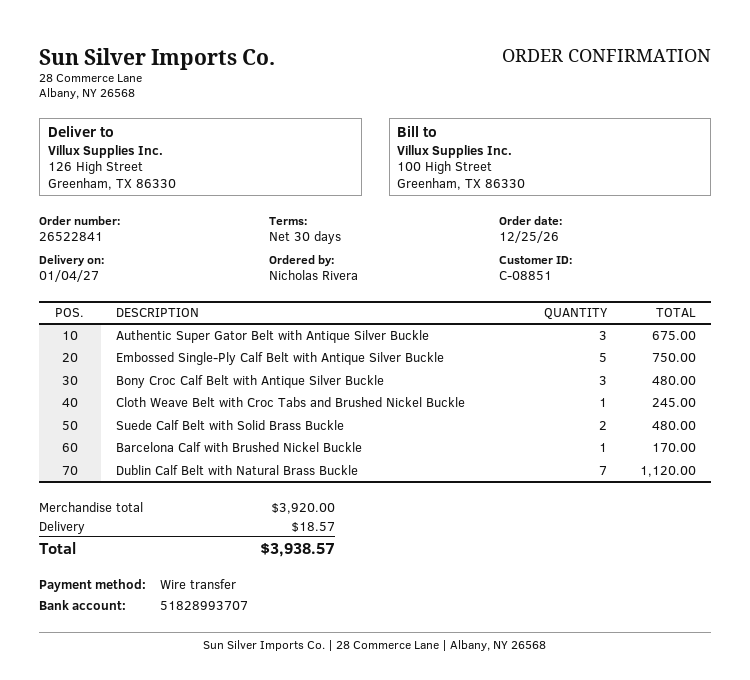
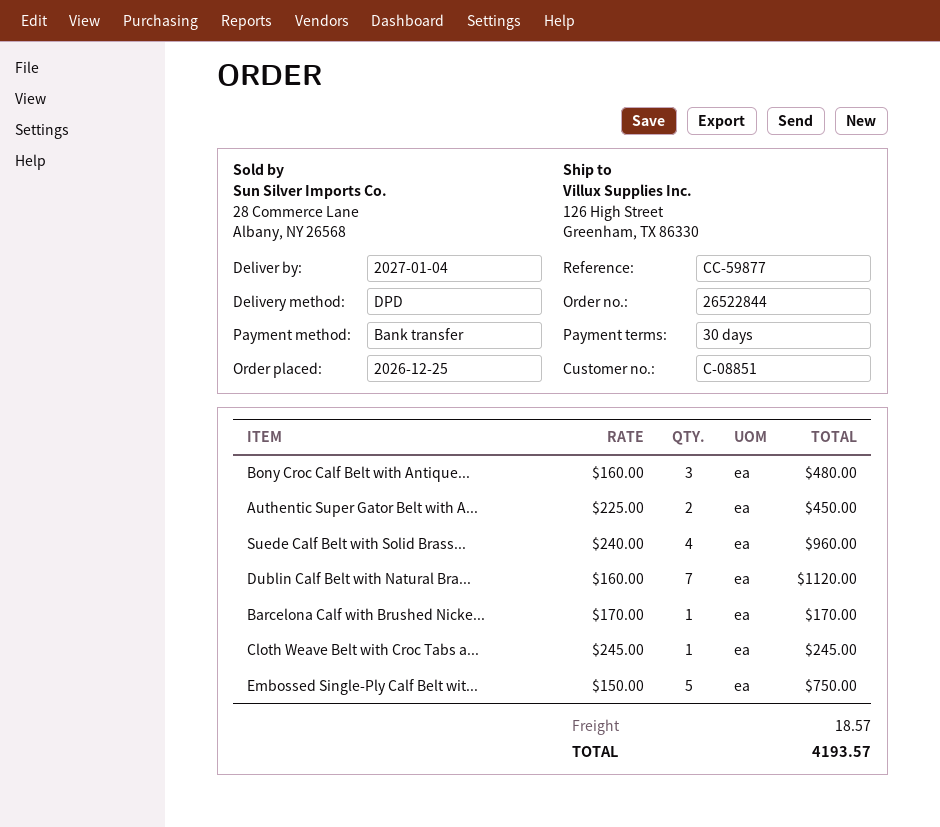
order number: 26522841 -> 26522844
Authentic Super Gator Belt with Antique Silver Buckle: 3 for 675.00 -> 2 for 450.00
Suede Calf Belt with Solid Brass Buckle: 2 for 480.00 -> 4 for 960.00
total: 3938.57 -> 4193.57

